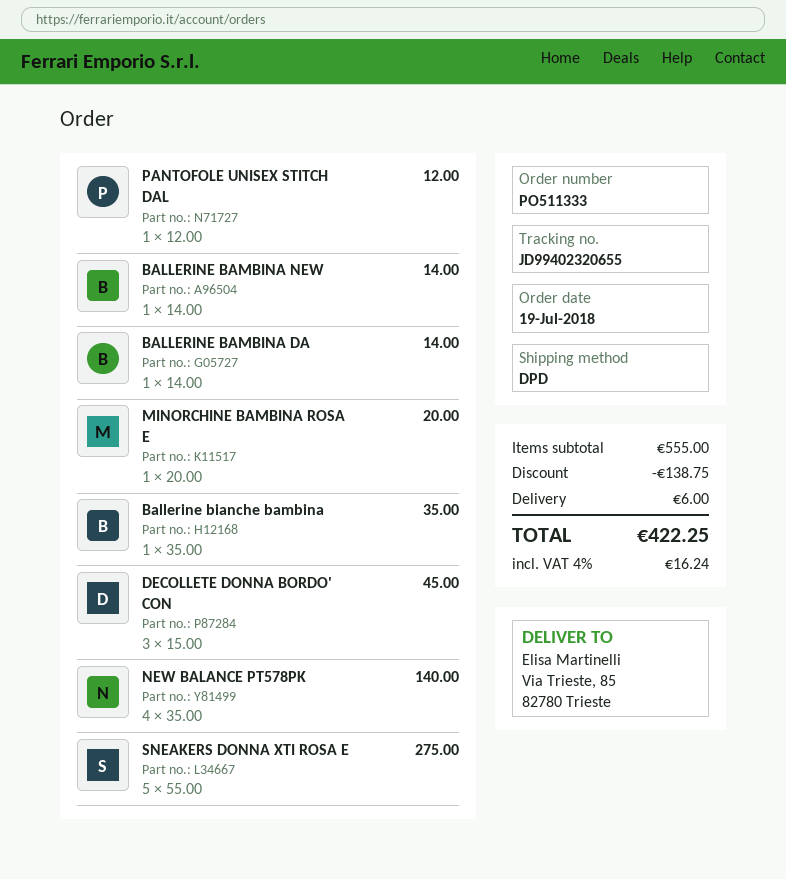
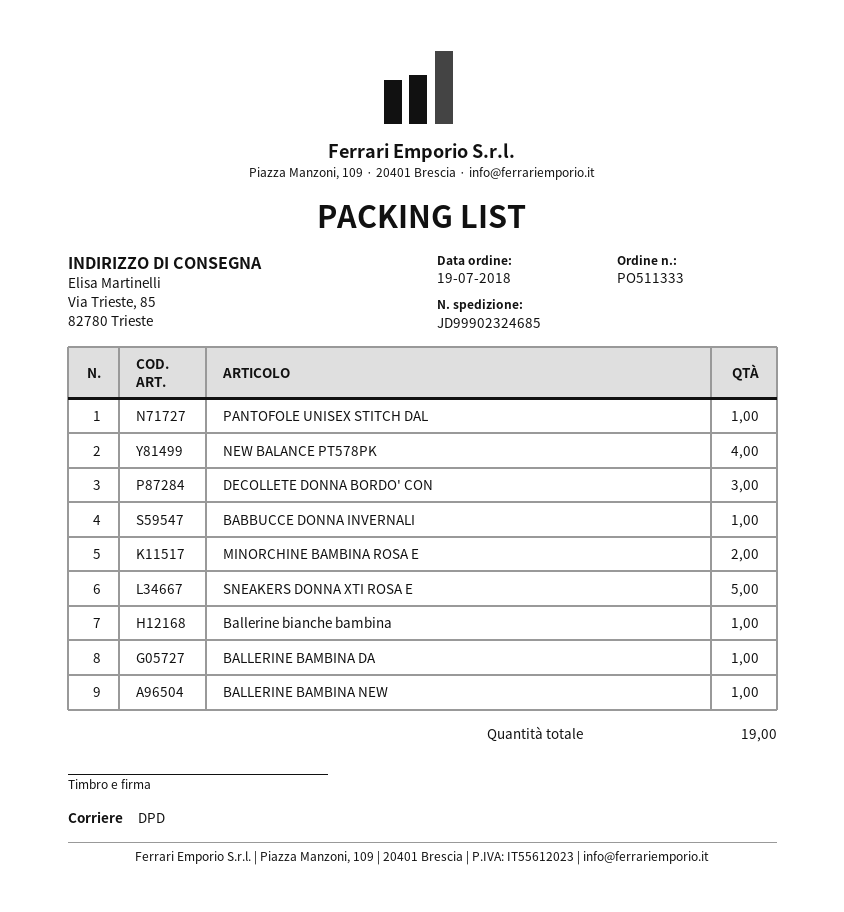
tracking number: JD99402320655 -> JD99902324685
MINORCHINE BAMBINA ROSA E: 1 -> 2
BABBUCCE DONNA INVERNALI: none -> 1

